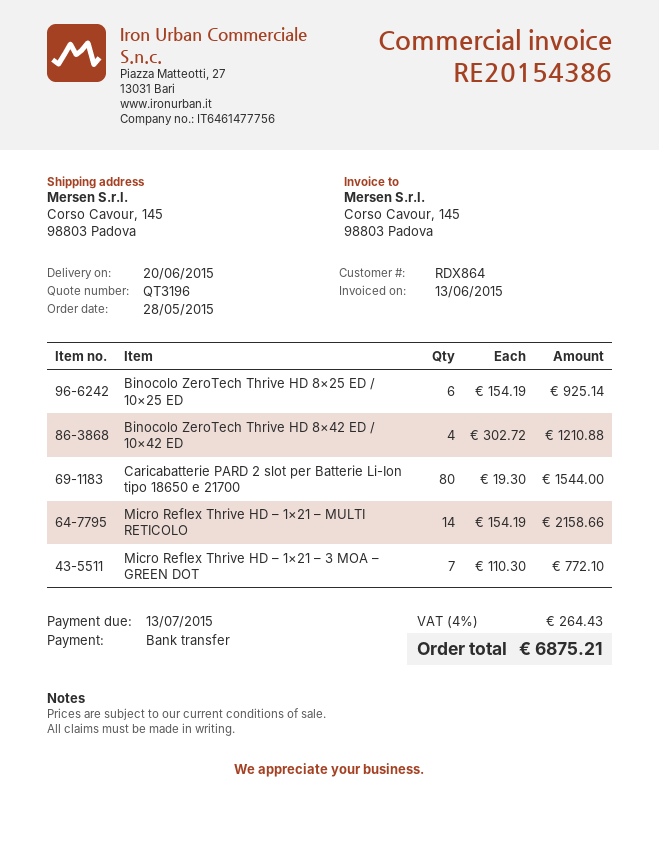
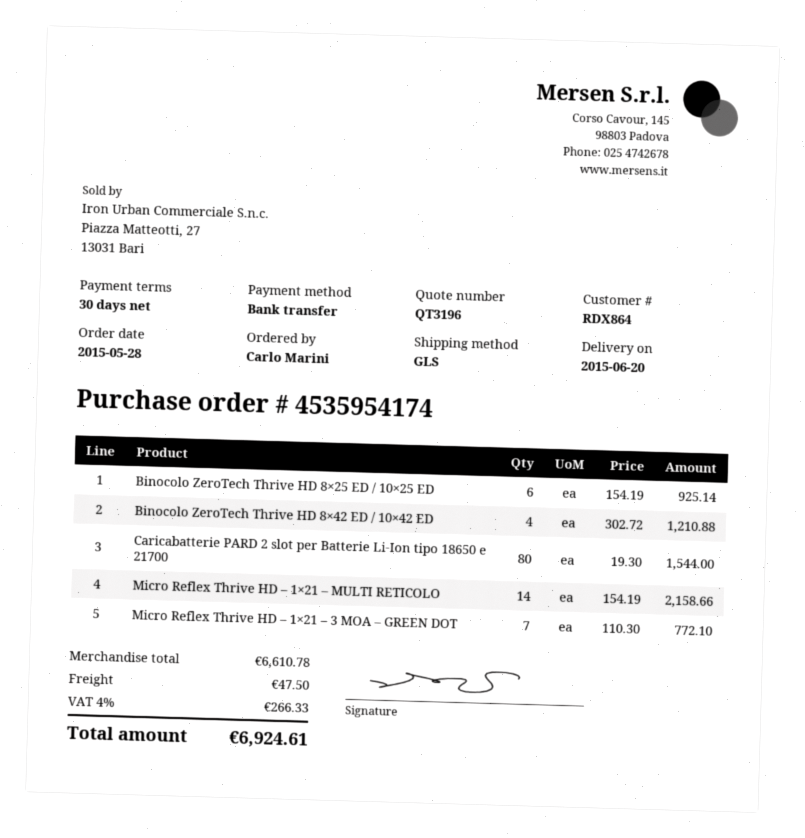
shipping: none -> 47.50
tax: 4% = 264.43 -> 4% = 266.33
total: 6875.21 -> 6924.61

